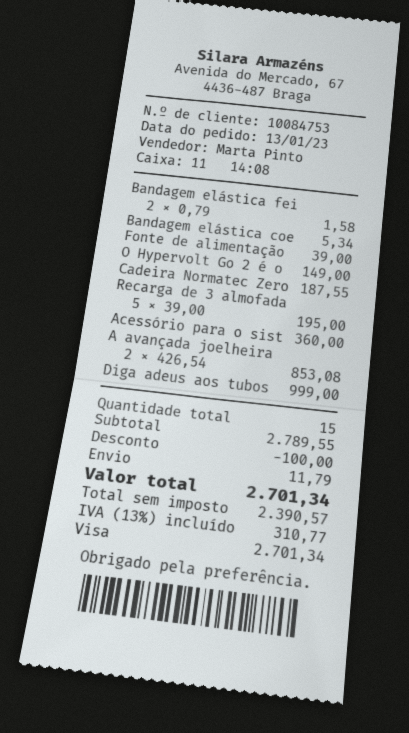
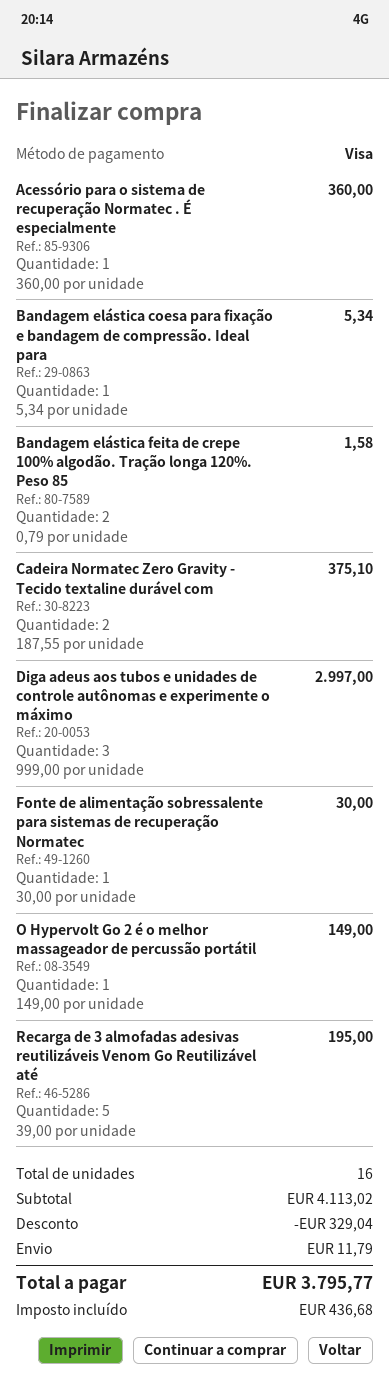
Fonte de alimentação: 1 x 39.00 = 39.00 -> 1 x 30.00 = 30.00
Cadeira Normatec Zero: 1 x 187.55 = 187.55 -> 2 x 187.55 = 375.10
A avançada joelheira: 2 x 426.54 = 853.08 -> none
Diga adeus aos tubos: 1 x 999.00 = 999.00 -> 3 x 999.00 = 2997.00
total quantity: 15 -> 16
subtotal: 2789.55 -> 4113.02
discount: 100.00 -> 329.04
tax: 310.77 -> 436.68
total: 2701.34 -> 3795.77

